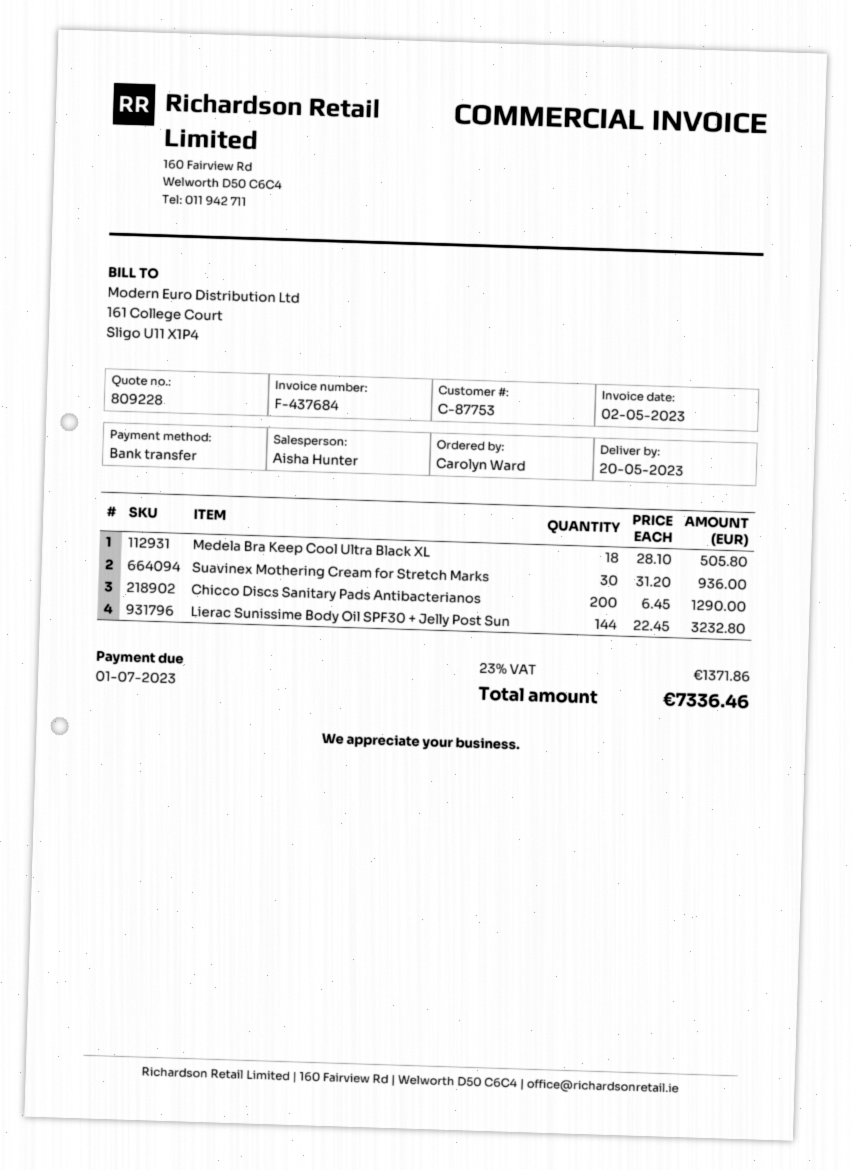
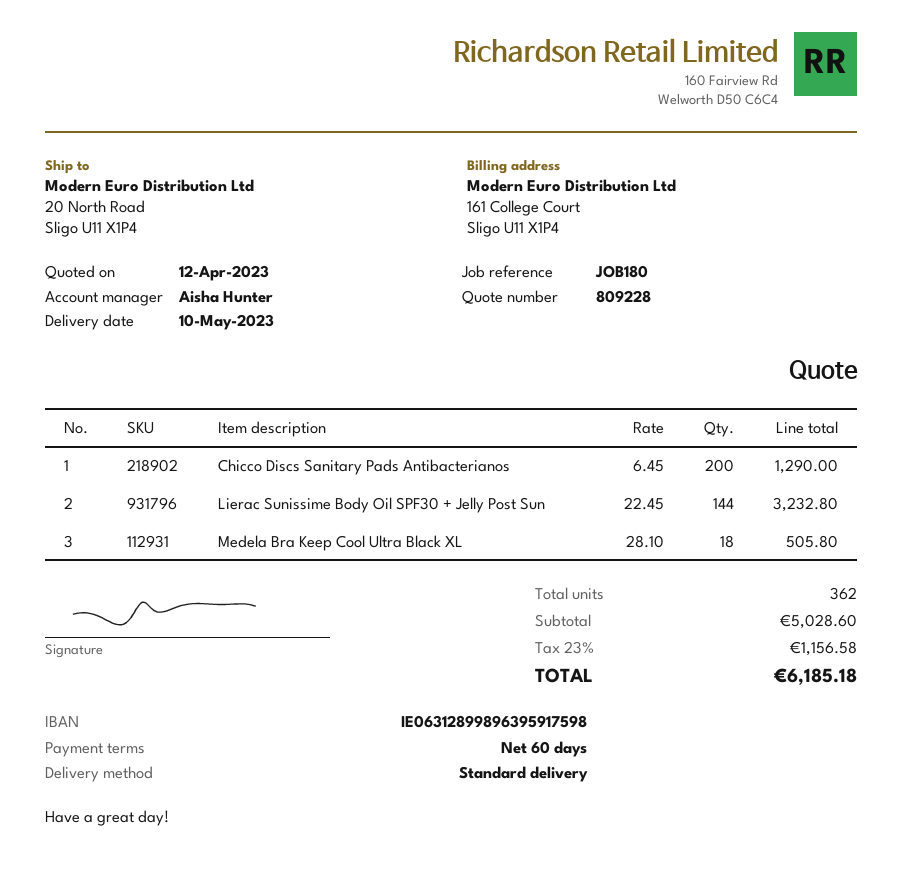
delivery date: 2023-05-20 -> 2023-05-10
Suavinex Mothering Cream for Stretch Marks: 30 x 31.20 = 936.00 -> none
tax: 23% = 1371.86 -> 23% = 1156.58
total: 7336.46 -> 6185.18

